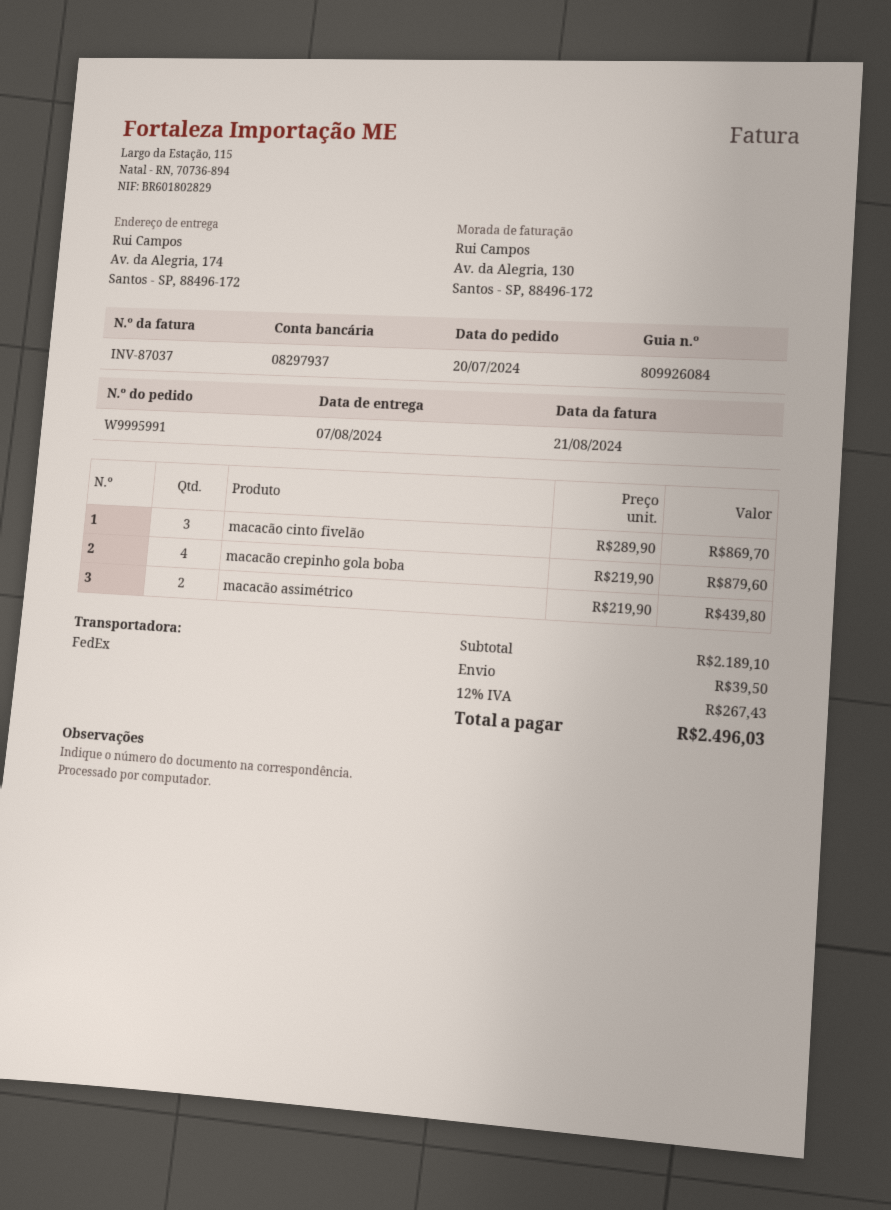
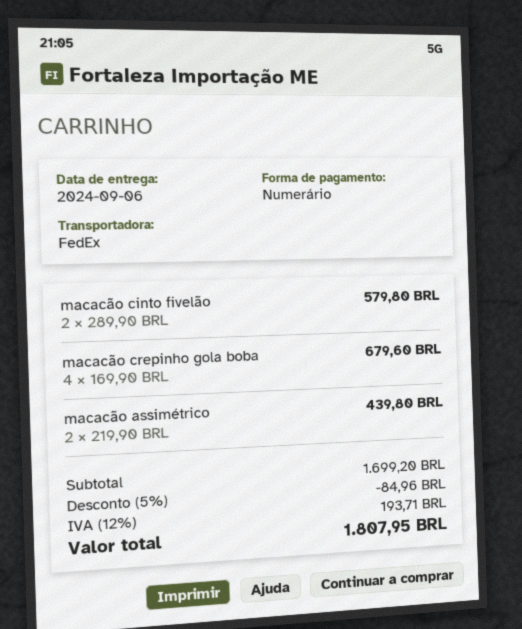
delivery date: 2024-08-07 -> 2024-09-06
macacão cinto fivelão: 3 x 289.90 = 869.70 -> 2 x 289.90 = 579.80
macacão crepinho gola boba: 4 x 219.90 = 879.60 -> 4 x 169.90 = 679.60
subtotal: 2189.10 -> 1699.20
discount: none -> 5% = 84.96
shipping: 39.50 -> none
tax: 12% = 267.43 -> 12% = 193.71
total: 2496.03 -> 1807.95

